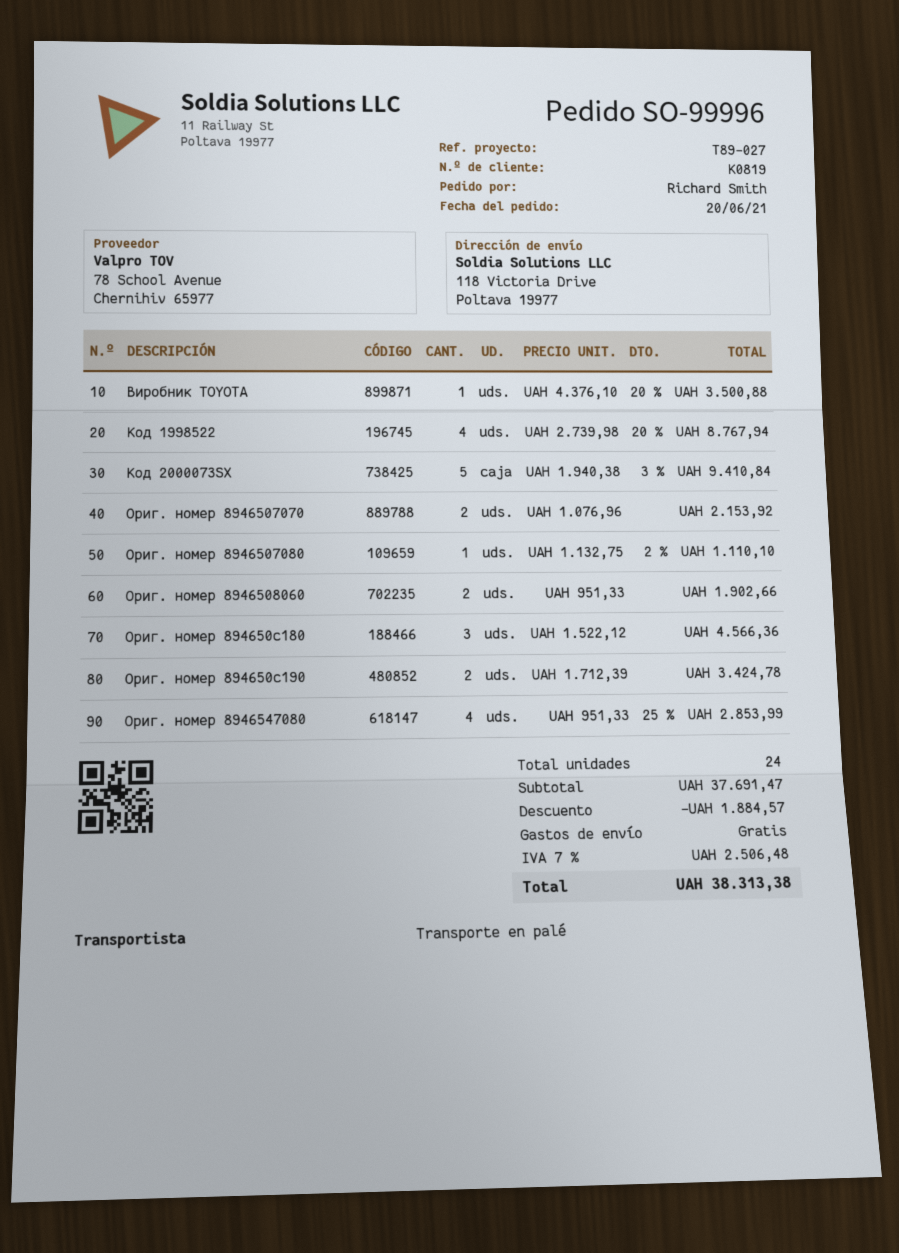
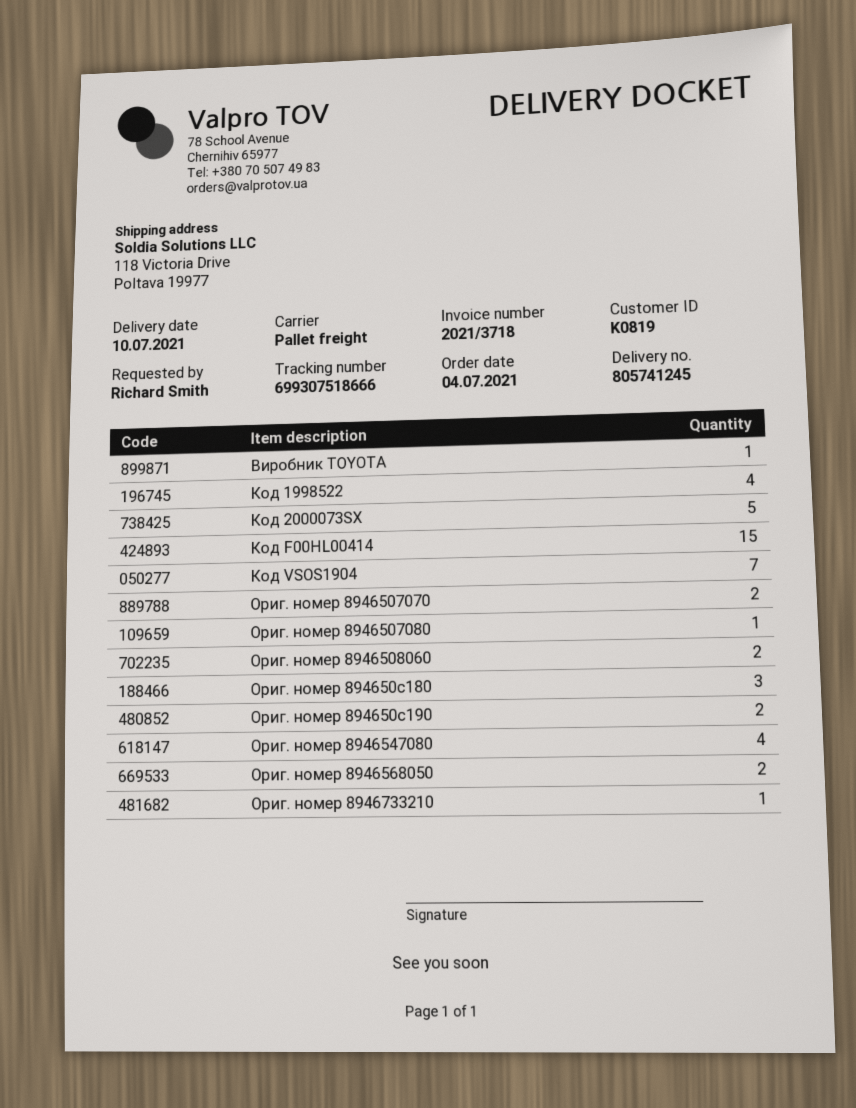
order date: 2021-06-20 -> 2021-07-04
Код F00HL00414: none -> 15
Код VSOS1904: none -> 7
Ориг. номер 8946568050: none -> 2
Ориг. номер 8946733210: none -> 1

